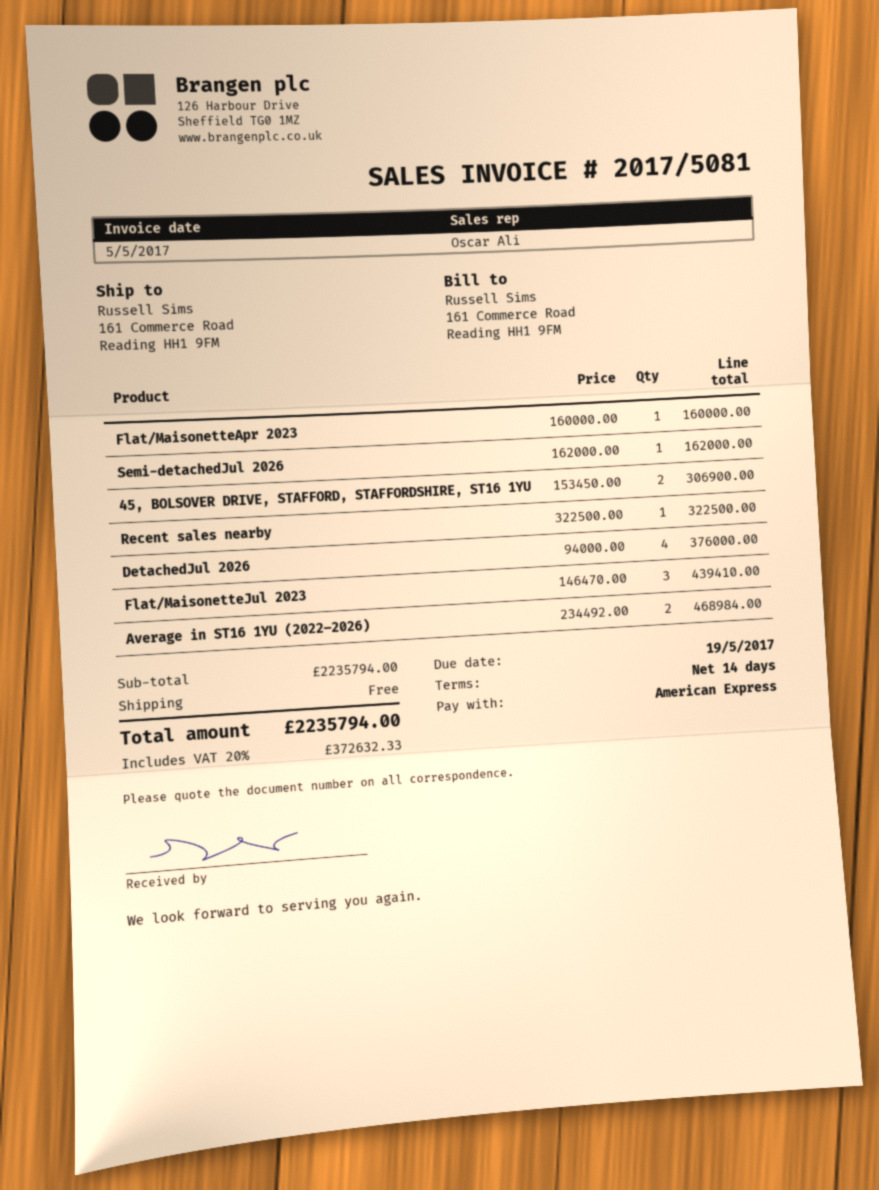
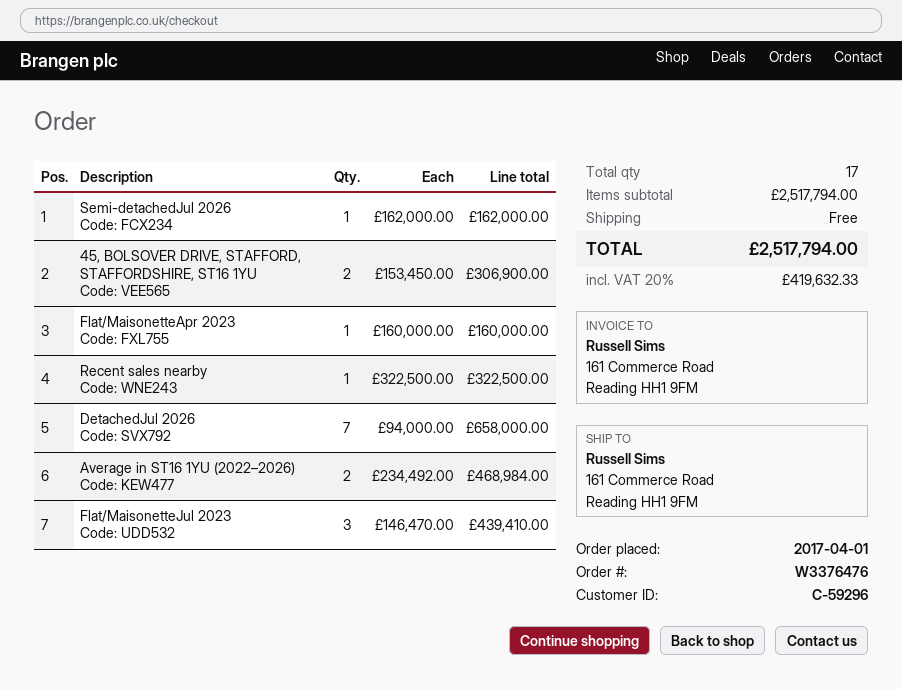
DetachedJul 2026: 4 x 94000.00 = 376000.00 -> 7 x 94000.00 = 658000.00
subtotal: 2235794.00 -> 2517794.00
tax: 20% = 372632.33 -> 20% = 419632.33
total: 2235794.00 -> 2517794.00

